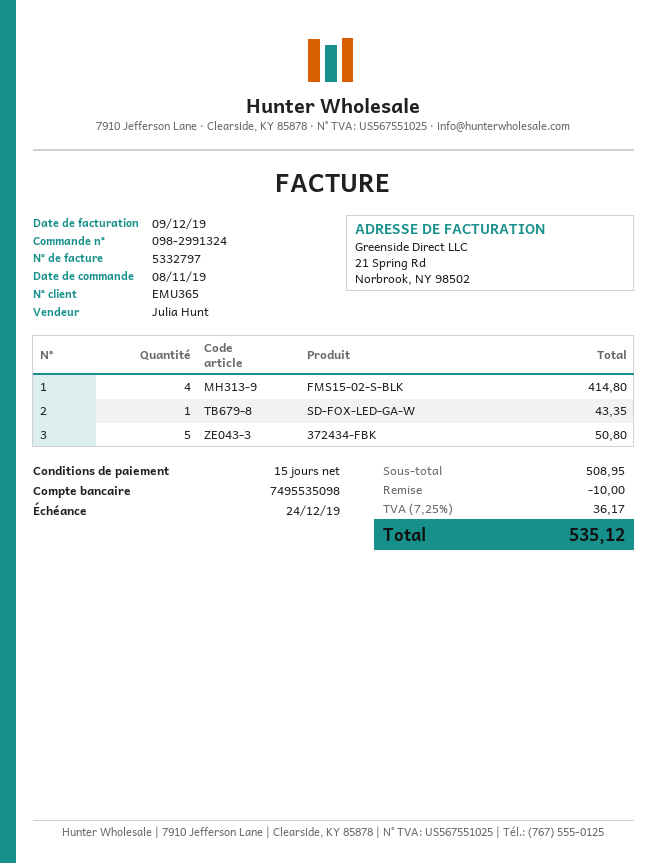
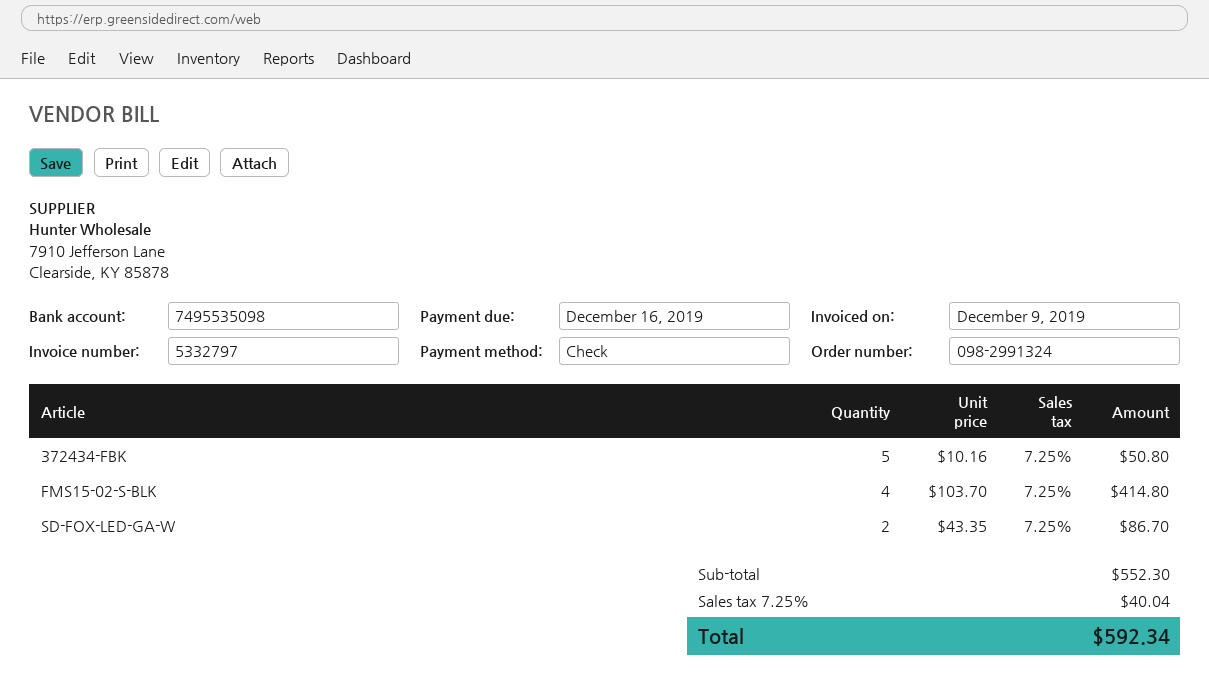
due date: 2019-12-24 -> 2019-12-16
SD-FOX-LED-GA-W: 1 for 43.35 -> 2 for 86.70
subtotal: 508.95 -> 552.30
discount: 10.00 -> none
tax: 7.25% = 36.17 -> 7.25% = 40.04
total: 535.12 -> 592.34

